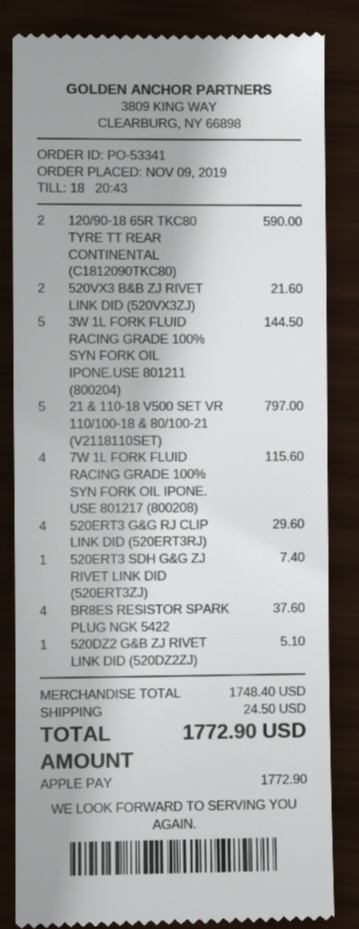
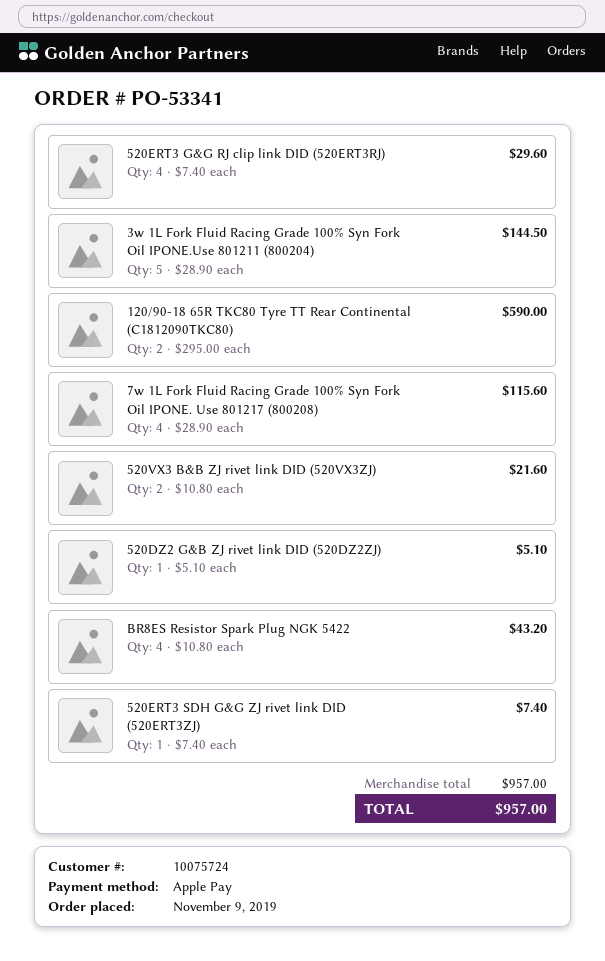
21 & 110-18 V500 SET VR 110/100-18 & 80/100-21 (V2118110SET): 5 for 797.00 -> none
BR8ES RESISTOR SPARK PLUG NGK 5422: 4 for 37.60 -> 4 for 43.20
subtotal: 1748.40 -> 957.00
shipping: 24.50 -> none
total: 1772.90 -> 957.00

